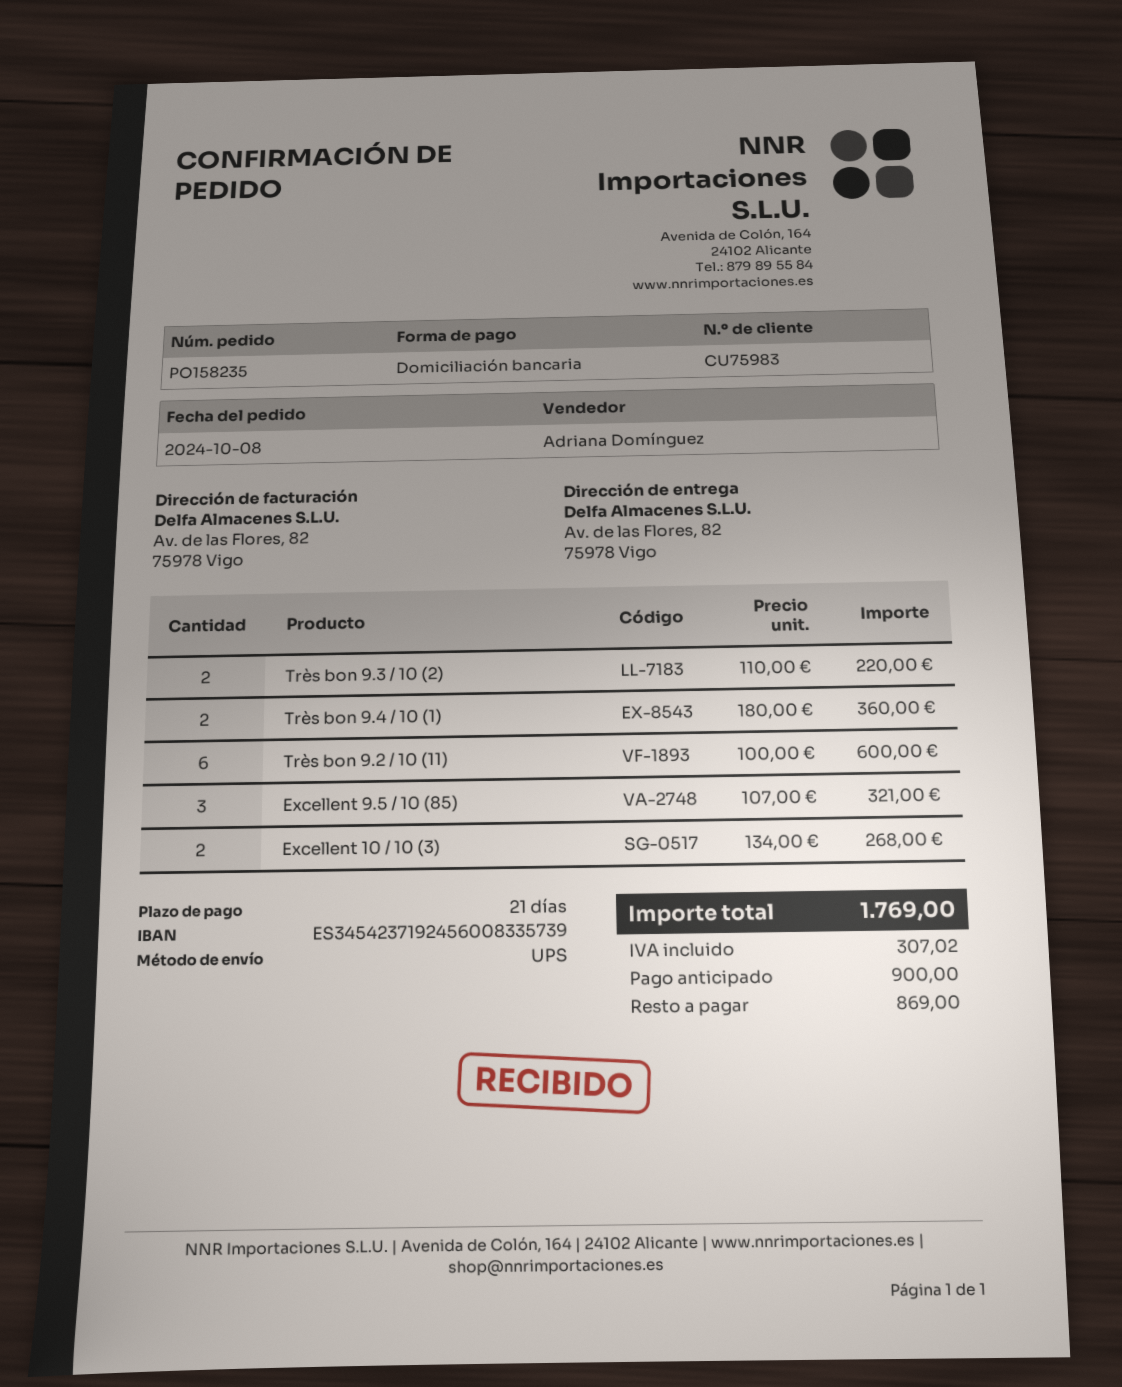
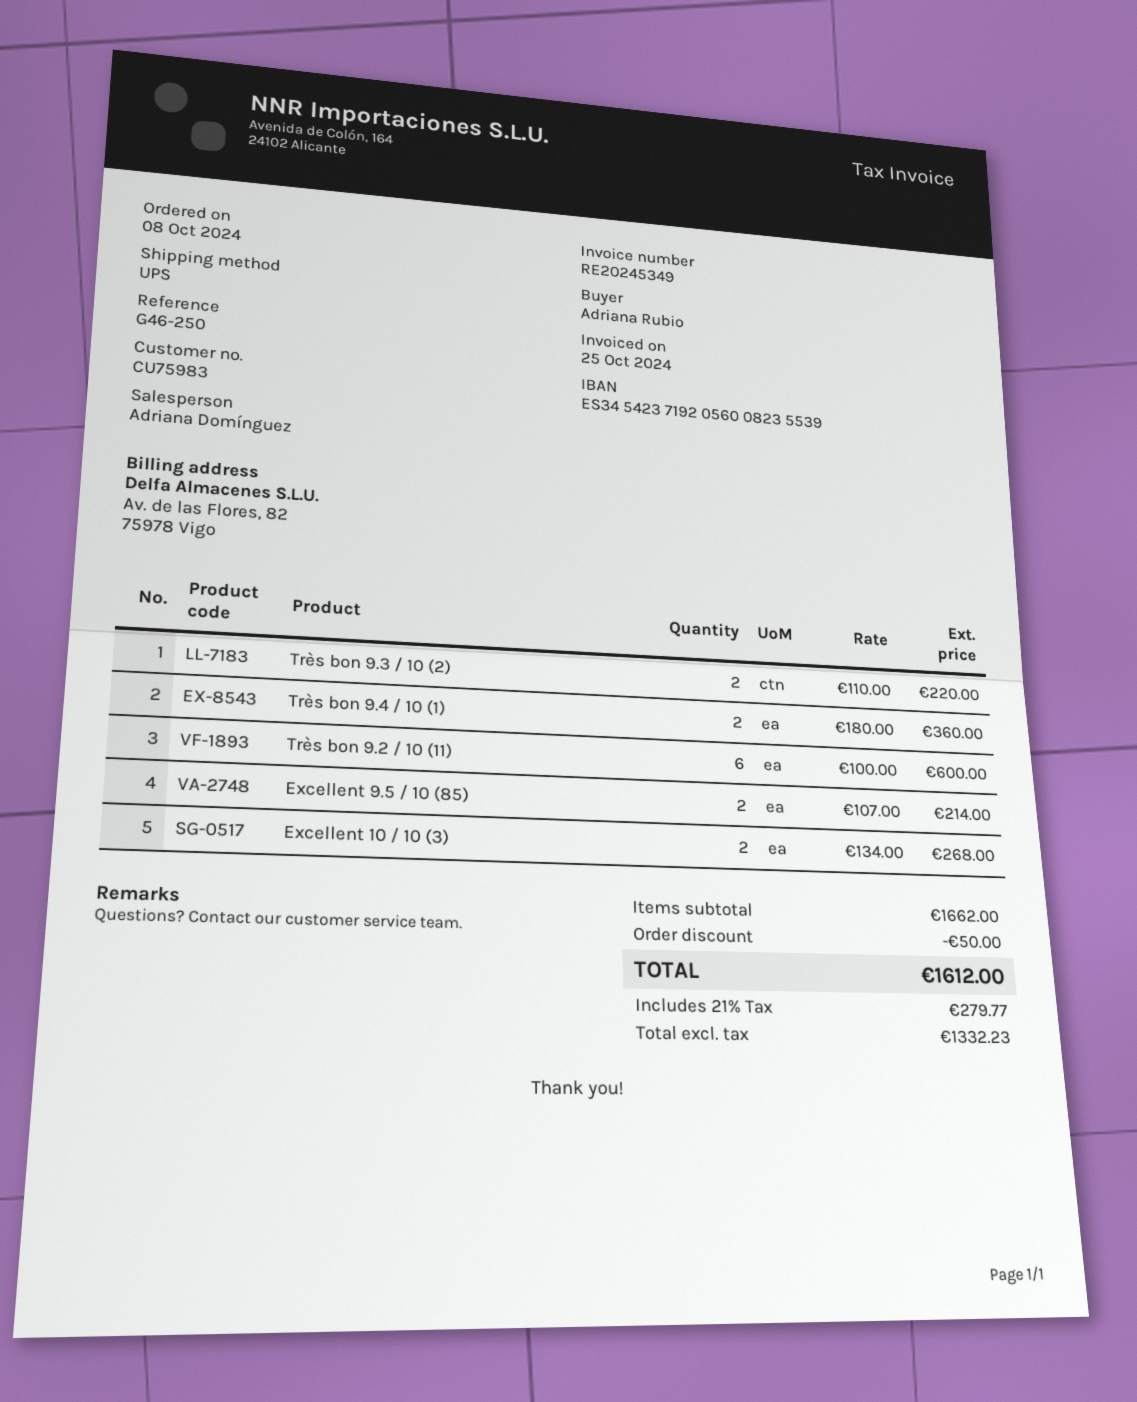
bank account: ES3454237192456008335739 -> ES3454237192056008235539
Excellent 9.5 / 10 (85): 3 x 107.00 = 321.00 -> 2 x 107.00 = 214.00
discount: none -> 50.00
tax: 307.02 -> 279.77
total: 1769.00 -> 1612.00

